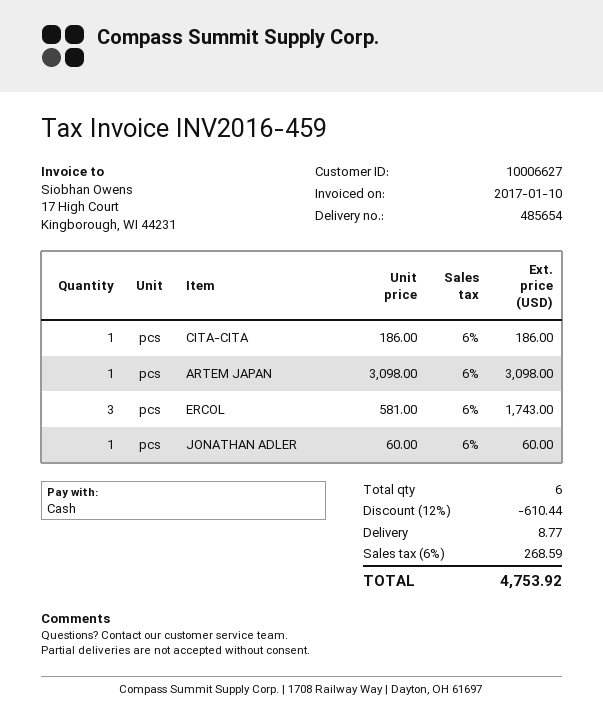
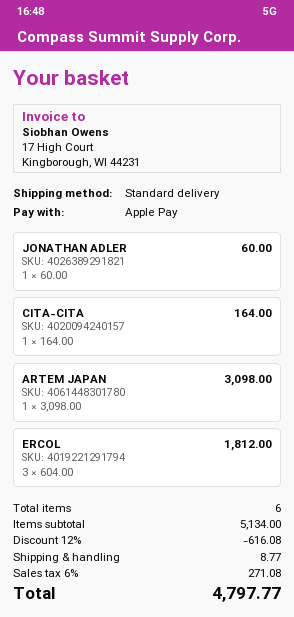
payment method: cash -> Apple Pay
CITA-CITA: 1 x 186.00 = 186.00 -> 1 x 164.00 = 164.00
ERCOL: 3 x 581.00 = 1743.00 -> 3 x 604.00 = 1812.00
discount: 12% = 610.44 -> 12% = 616.08
tax: 6% = 268.59 -> 6% = 271.08
total: 4753.92 -> 4797.77

